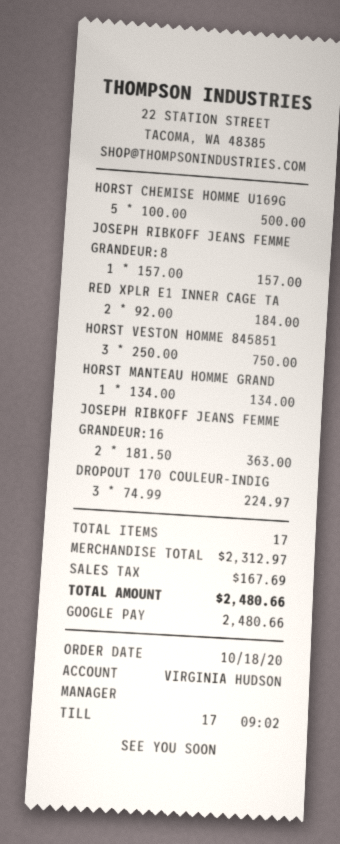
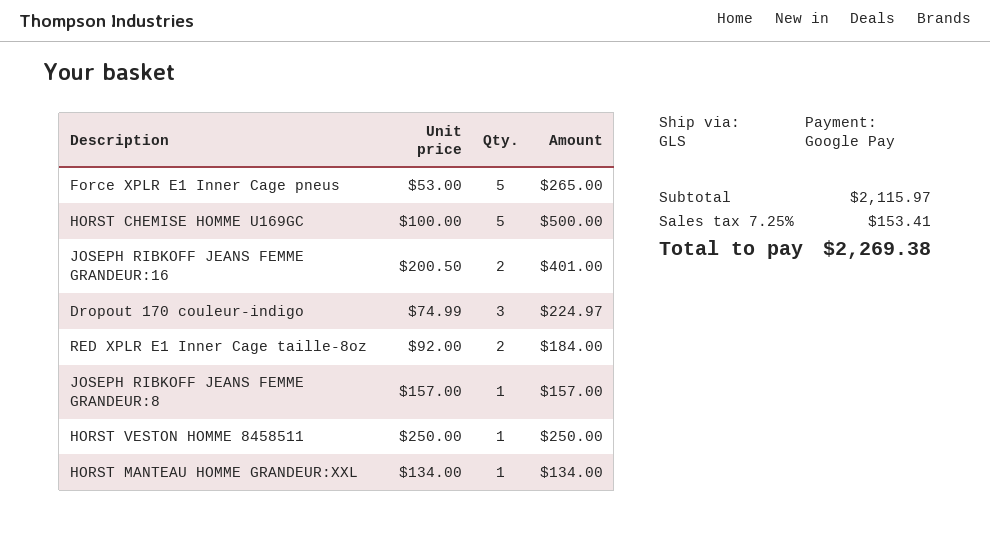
HORST VESTON HOMME 845851: 3 x 250.00 = 750.00 -> 1 x 250.00 = 250.00
JOSEPH RIBKOFF JEANS FEMME GRANDEUR:16: 2 x 181.50 = 363.00 -> 2 x 200.50 = 401.00
Force XPLR E1 Inner Cage pneus: none -> 5 x 53.00 = 265.00
subtotal: 2312.97 -> 2115.97
tax: 167.69 -> 153.41
total: 2480.66 -> 2269.38

